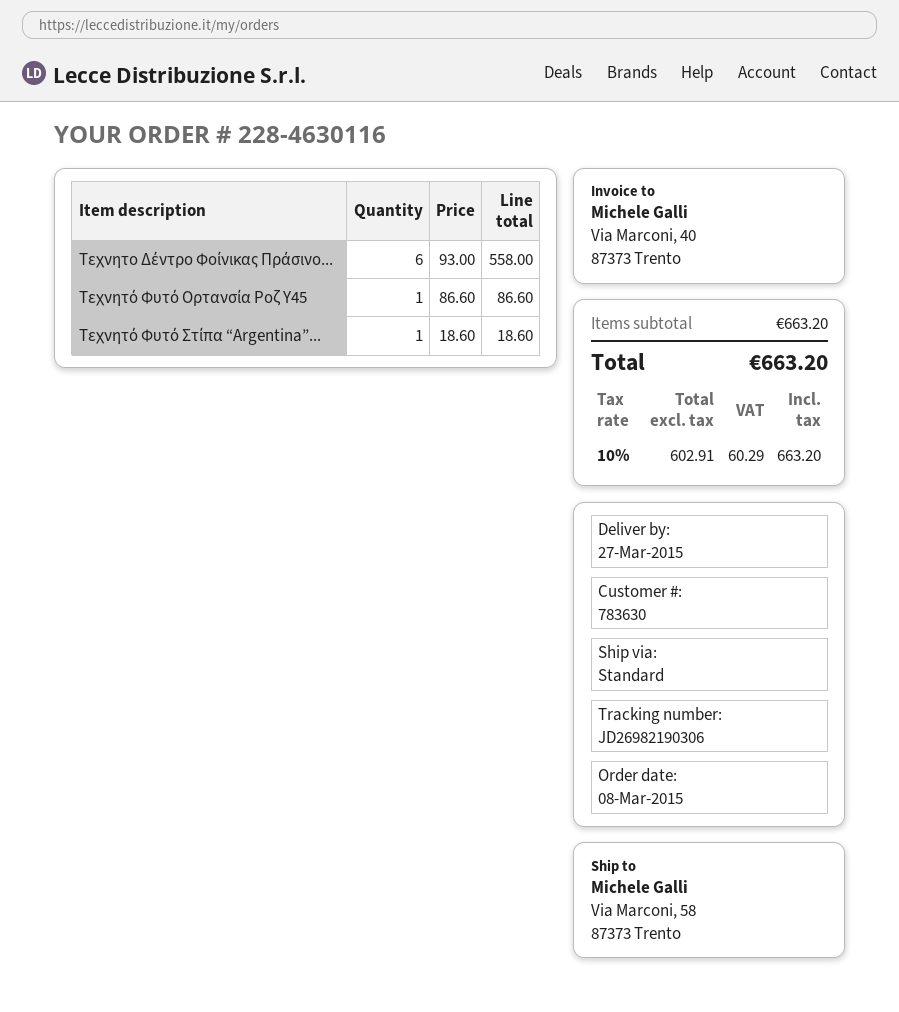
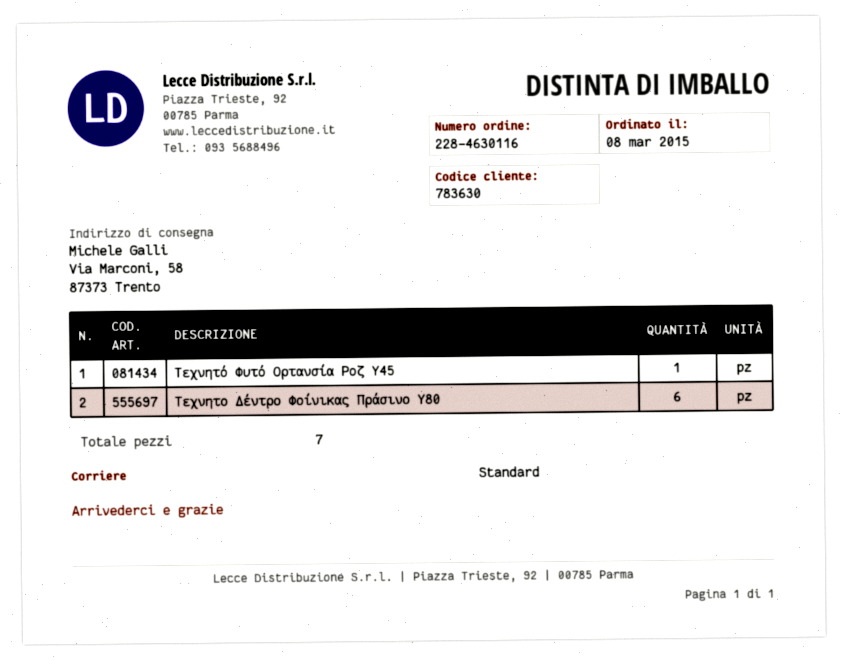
Τεχνητό Φυτό Στίπα “Argentina”...: 1 -> none

